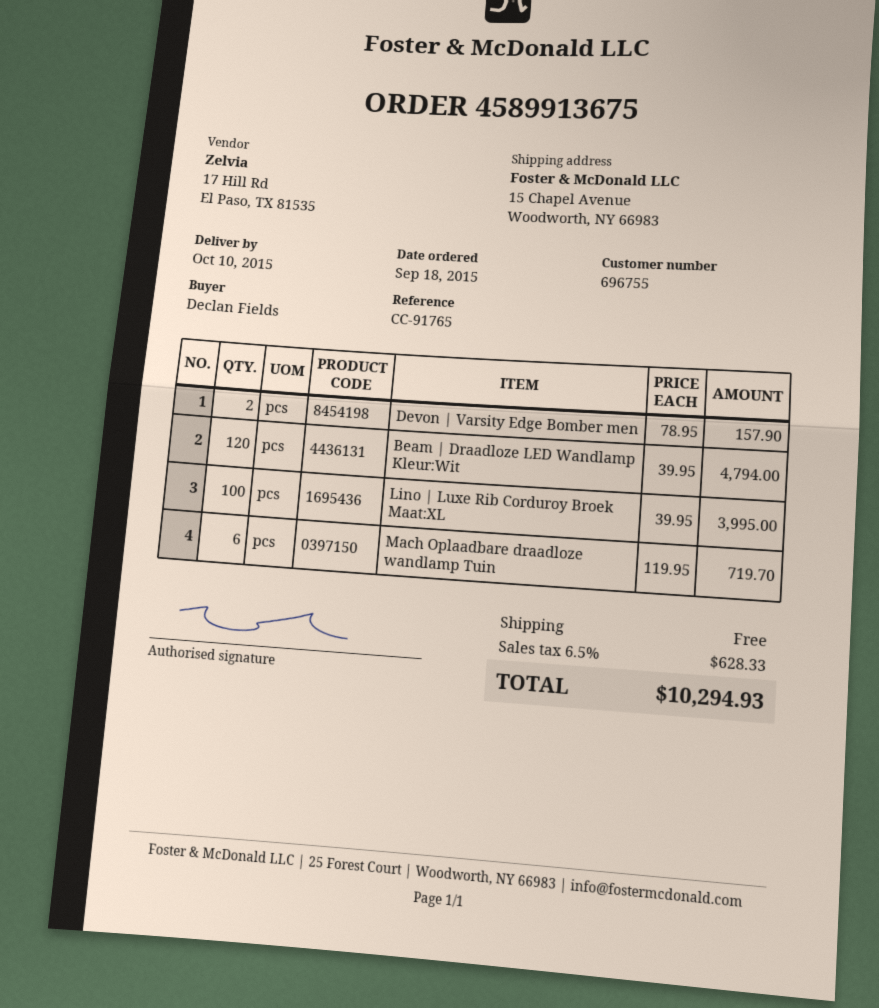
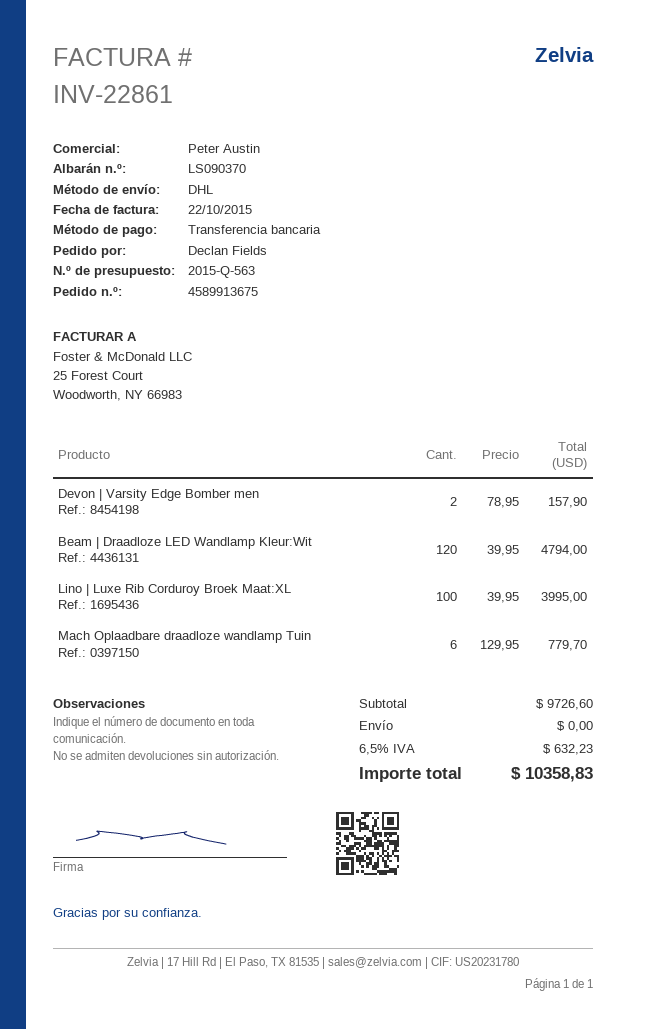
Mach Oplaadbare draadloze wandlamp Tuin: 6 x 119.95 = 719.70 -> 6 x 129.95 = 779.70
tax: 6.5% = 628.33 -> 6.5% = 632.23
total: 10294.93 -> 10358.83

